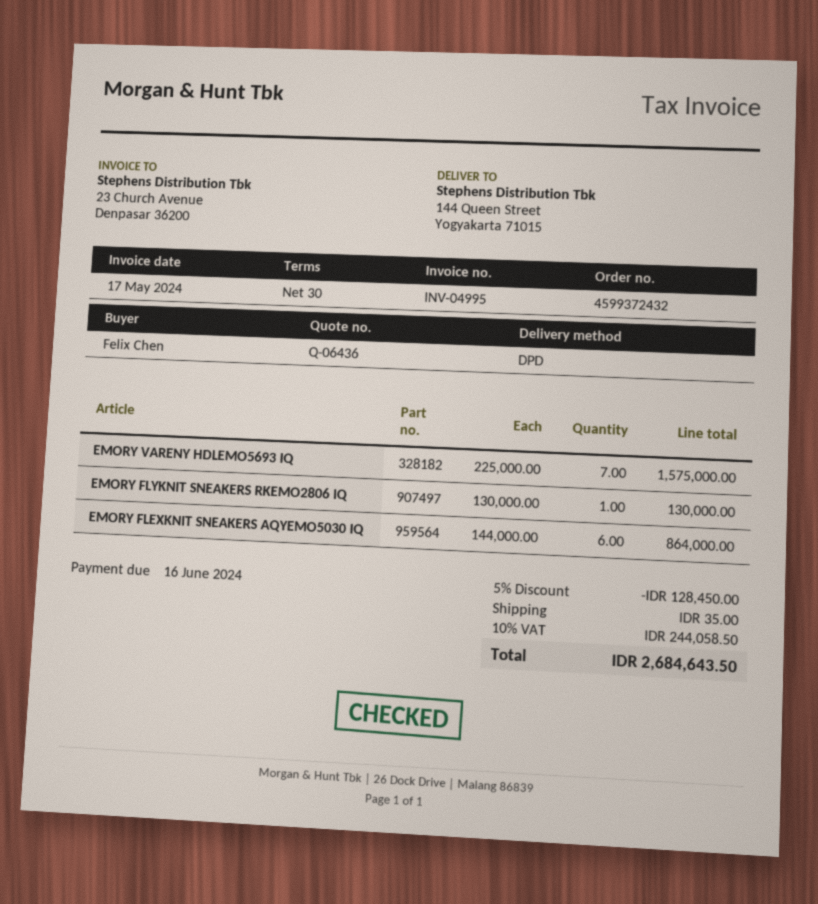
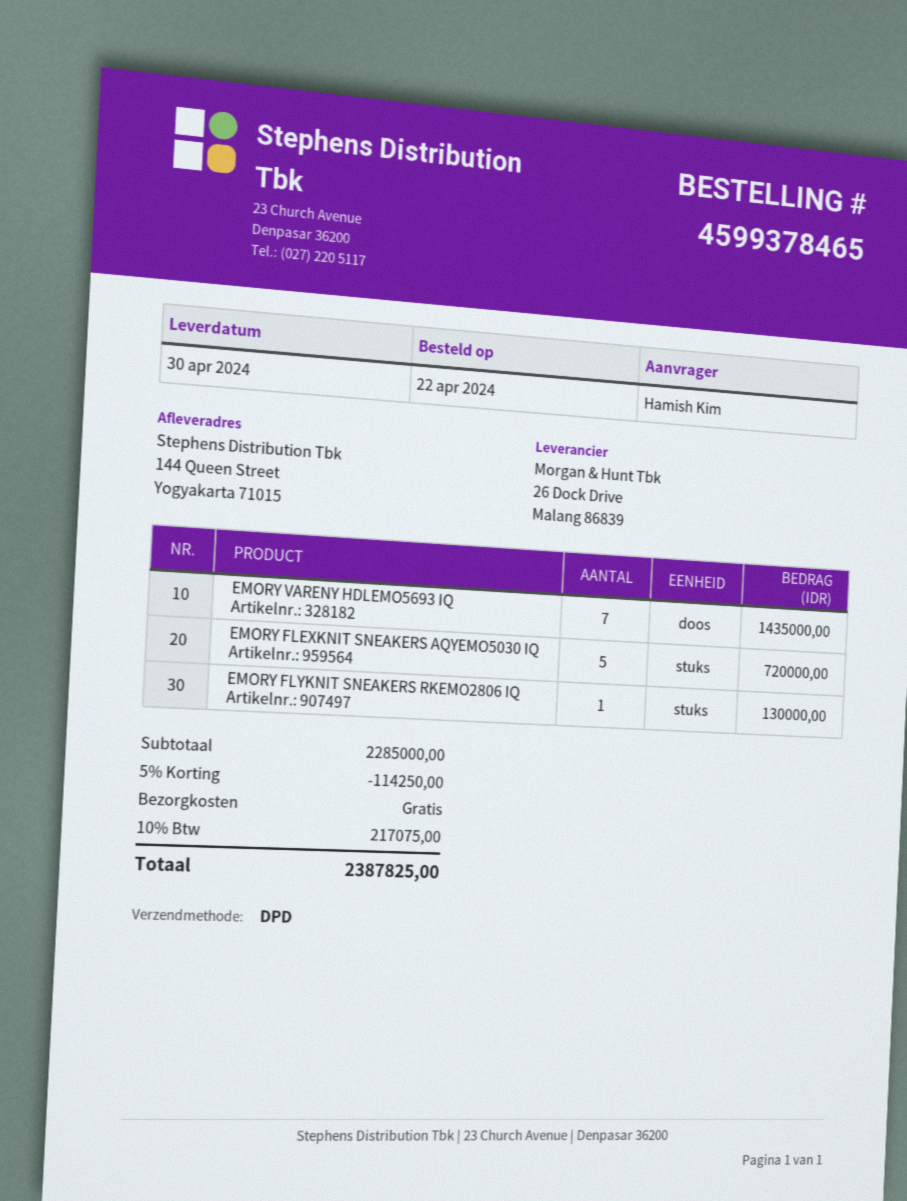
order number: 4599372432 -> 4599378465
ordered by: Felix Chen -> Hamish Kim
EMORY VARENY HDLEMO5693 IQ: 7 for 1575000.00 -> 7 for 1435000.00
EMORY FLEXKNIT SNEAKERS AQYEMO5030 IQ: 6 for 864000.00 -> 5 for 720000.00
discount: 5% = 128450.00 -> 5% = 114250.00
shipping: 35.00 -> 0.00
tax: 10% = 244058.50 -> 10% = 217075.00
total: 2684643.50 -> 2387825.00

